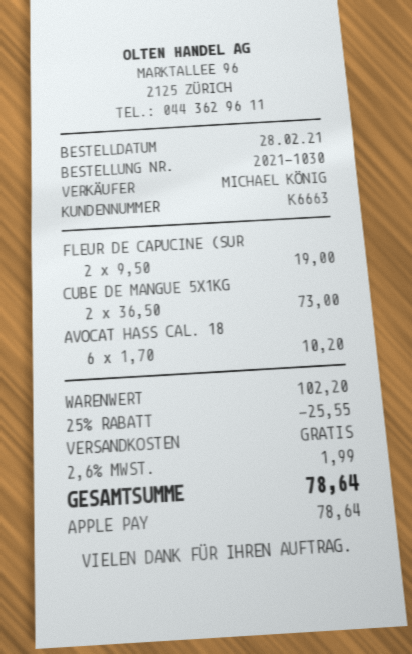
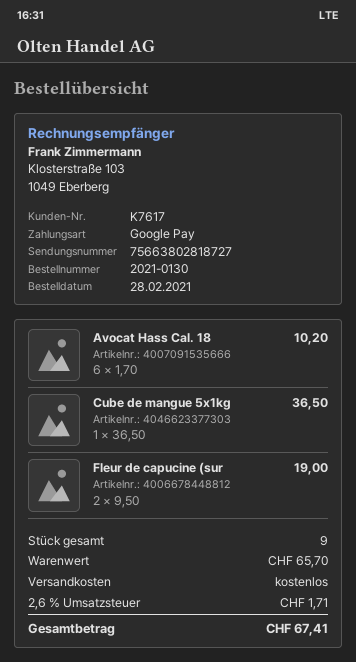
order number: 2021-1030 -> 2021-0130
customer number: K6663 -> K7617
payment method: Apple Pay -> Google Pay
CUBE DE MANGUE 5X1KG: 2 x 36.50 = 73.00 -> 1 x 36.50 = 36.50
subtotal: 102.20 -> 65.70
discount: 25% = 25.55 -> none
tax: 2.6% = 1.99 -> 2.6% = 1.71
total: 78.64 -> 67.41

